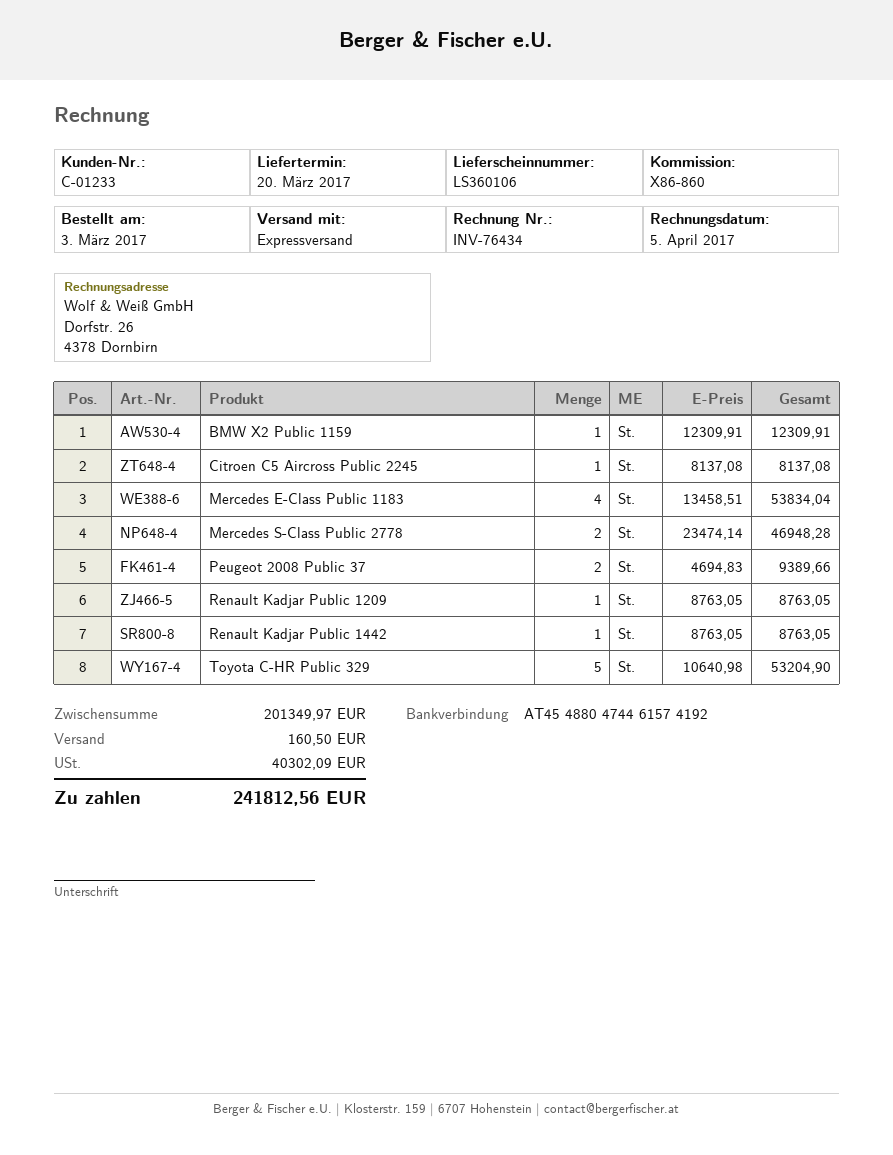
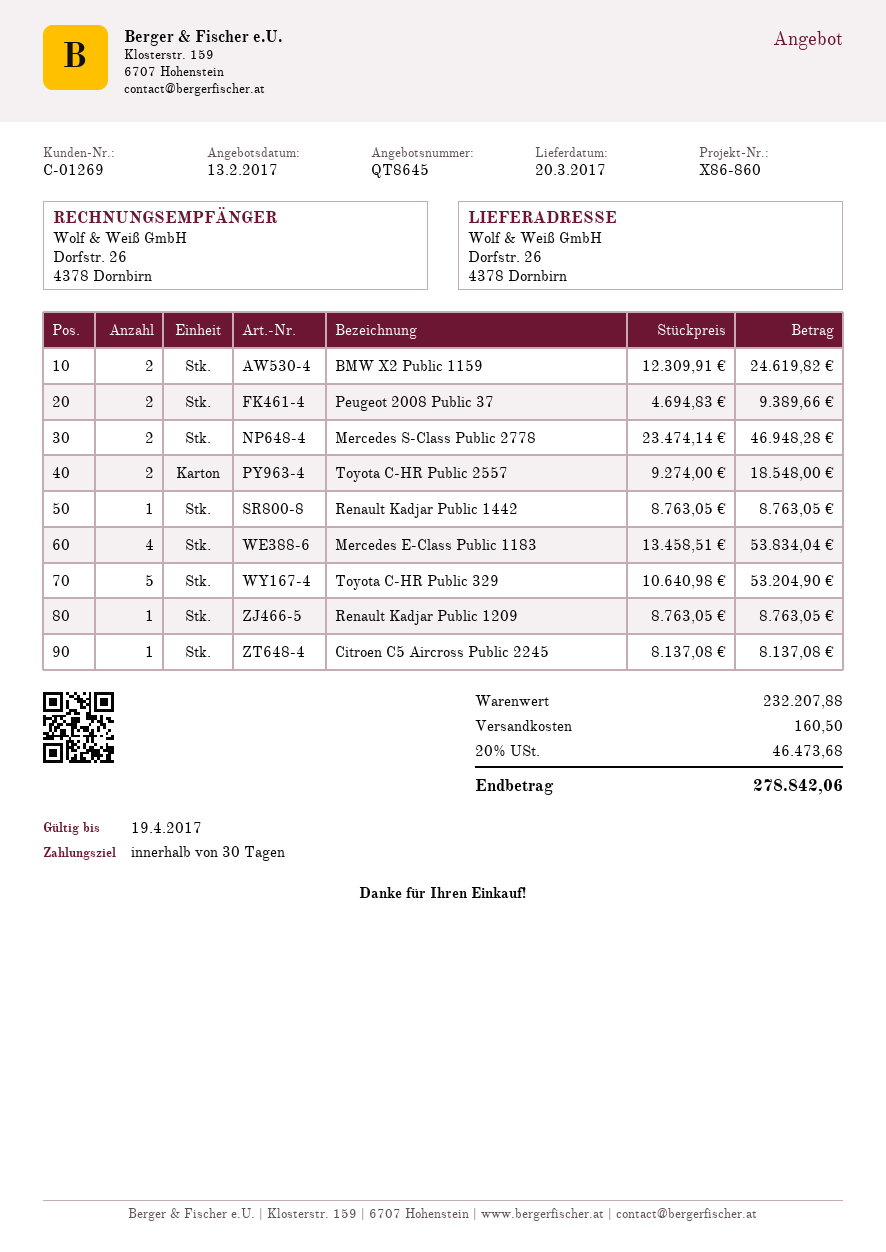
customer number: C-01233 -> C-01269
BMW X2 Public 1159: 1 x 12309.91 = 12309.91 -> 2 x 12309.91 = 24619.82
Toyota C-HR Public 2557: none -> 2 x 9274.00 = 18548.00
subtotal: 201349.97 -> 232207.88
tax: 40302.09 -> 46473.68
total: 241812.56 -> 278842.06

